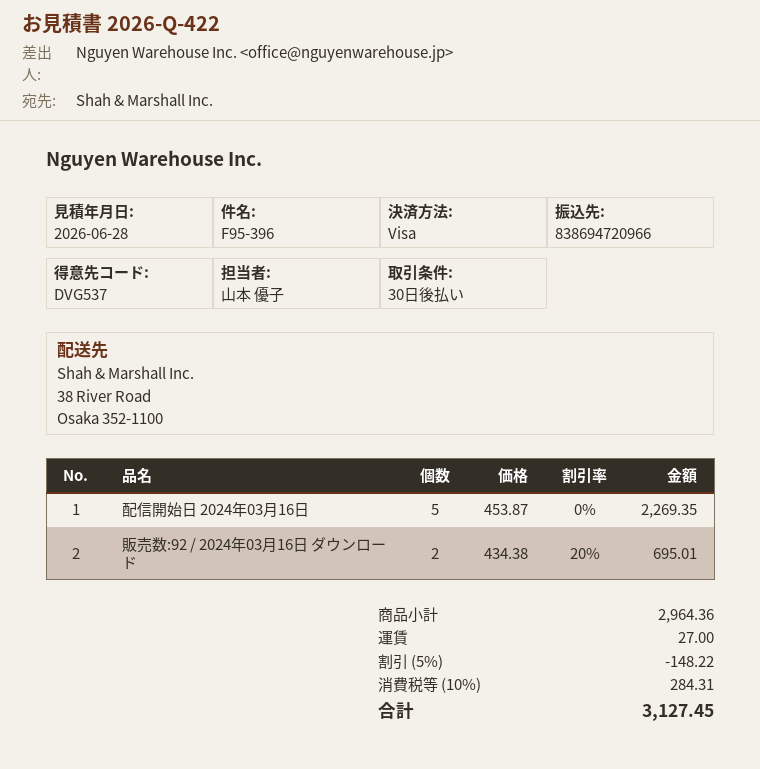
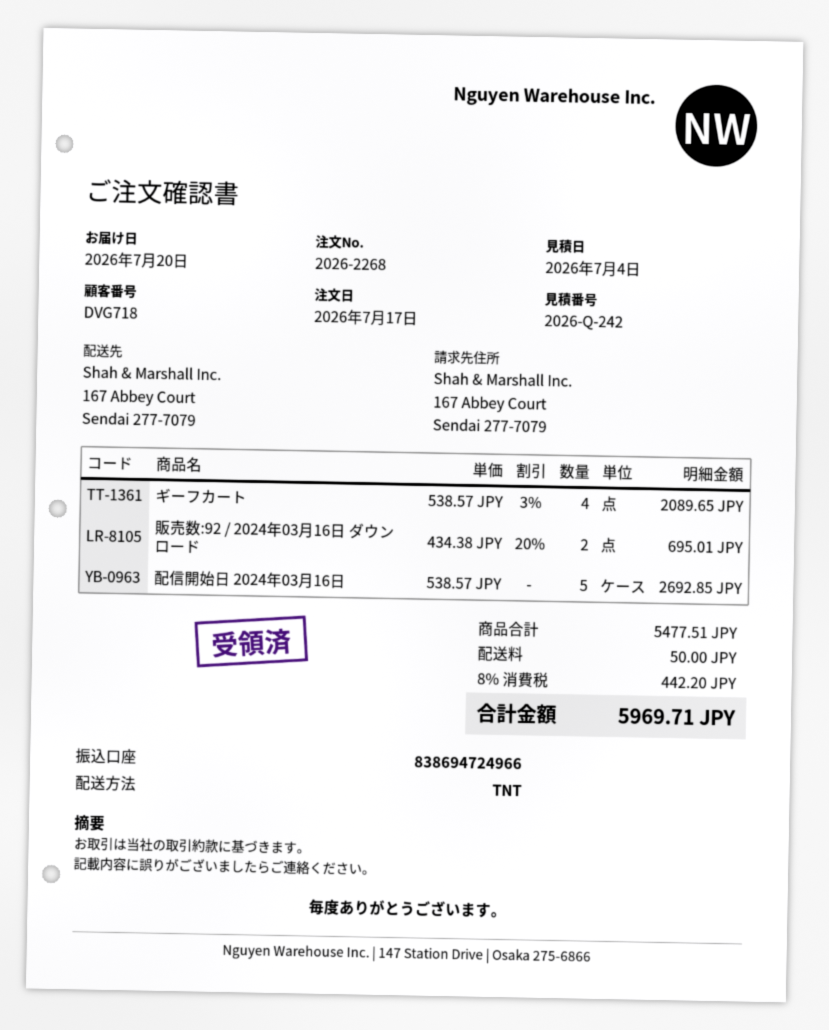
quote number: 2026-Q-422 -> 2026-Q-242
quote date: 2026-06-28 -> 2026-07-04
customer number: DVG537 -> DVG718
bank account: 838694720966 -> 838694724966
ship to: 38 River Road, Osaka 352-1100 -> 167 Abbey Court, Sendai 277-7079
配信開始日 2024年03月16日: 5 x 453.87 = 2269.35 -> 5 x 538.57 = 2692.85
ギーフカート: none -> 4 x 538.57 - 3% = 2089.65
subtotal: 2964.36 -> 5477.51
discount: 5% = 148.22 -> none
shipping: 27.00 -> 50.00
tax: 10% = 284.31 -> 8% = 442.20
total: 3127.45 -> 5969.71

